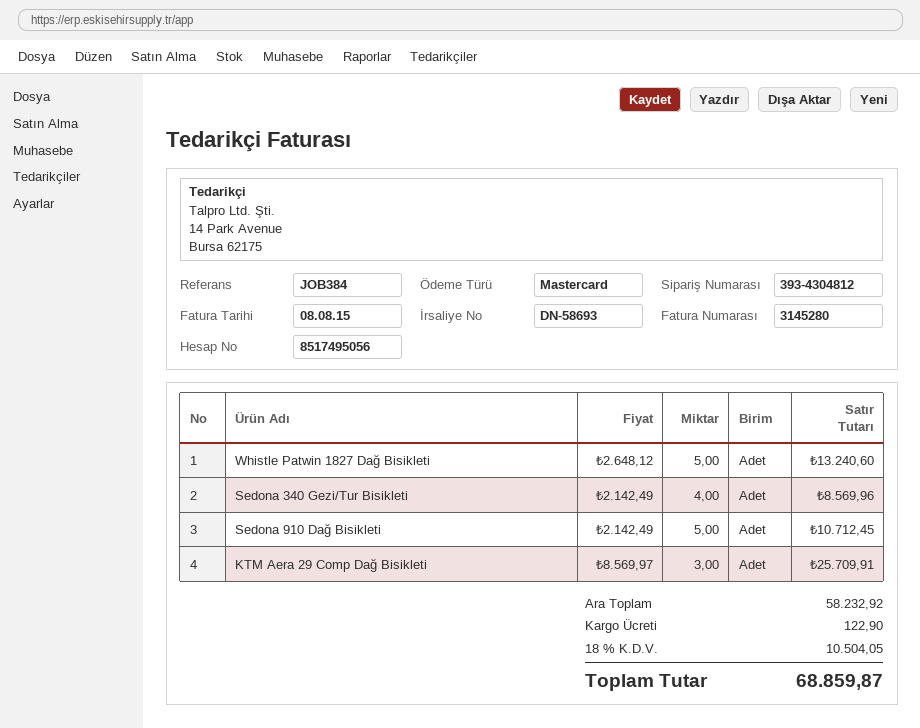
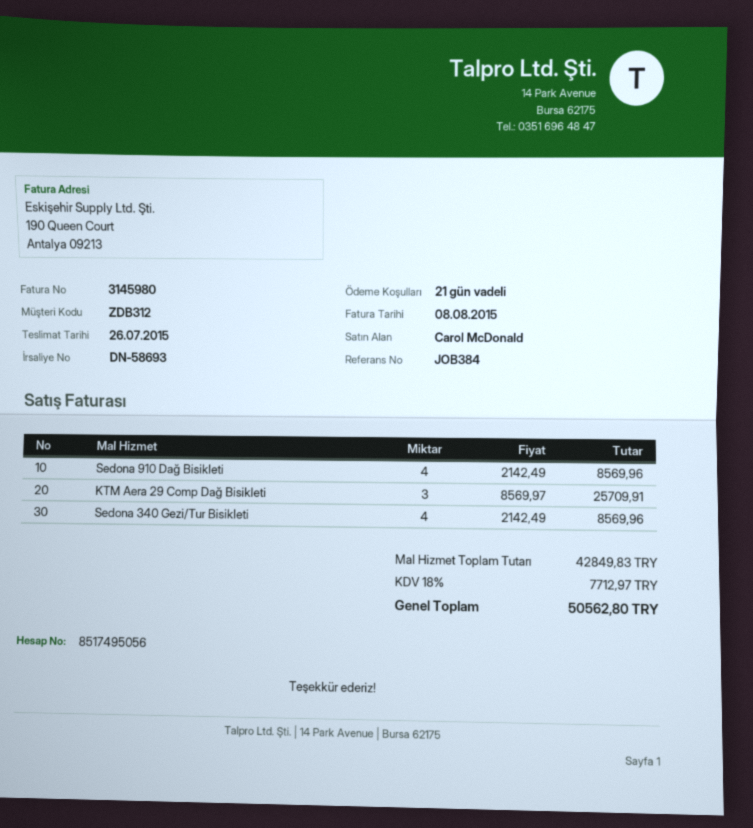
invoice number: 3145280 -> 3145980
Whistle Patwin 1827 Dağ Bisikleti: 5 x 2648.12 = 13240.60 -> none
Sedona 910 Dağ Bisikleti: 5 x 2142.49 = 10712.45 -> 4 x 2142.49 = 8569.96
subtotal: 58232.92 -> 42849.83
shipping: 122.90 -> none
tax: 18% = 10504.05 -> 18% = 7712.97
total: 68859.87 -> 50562.80

